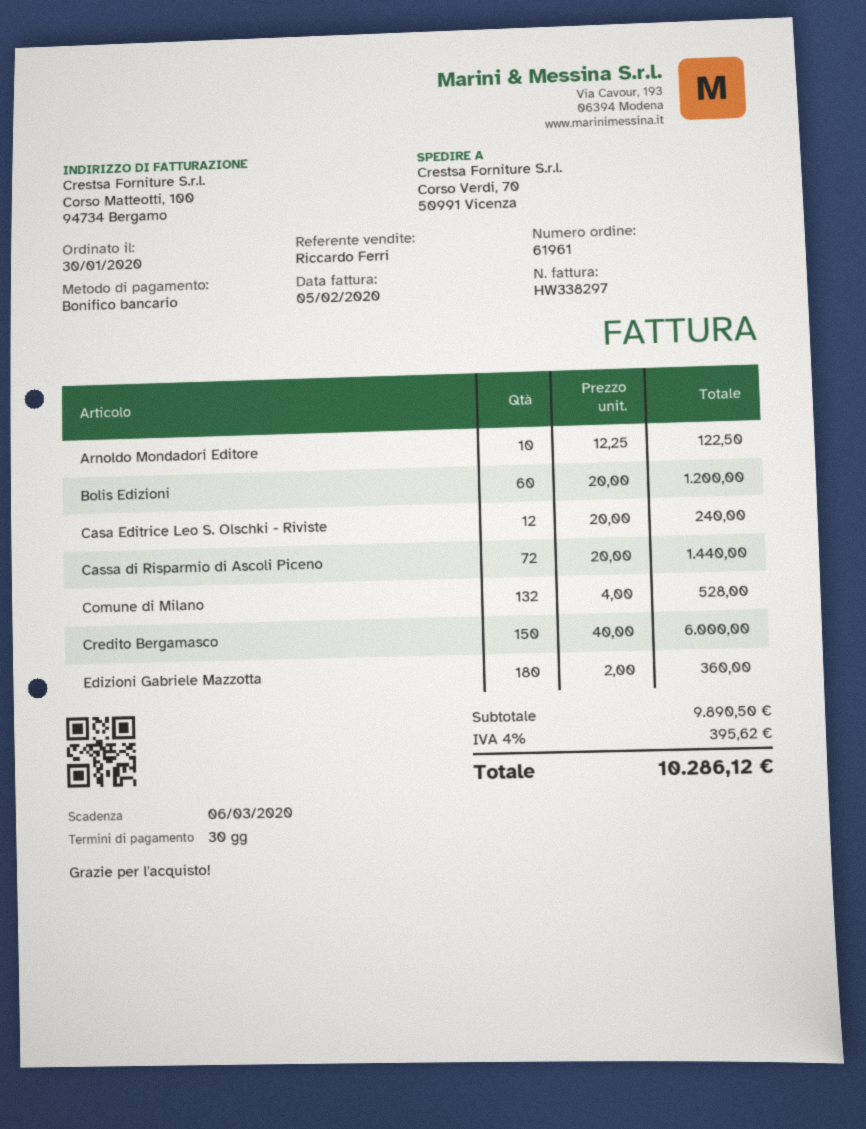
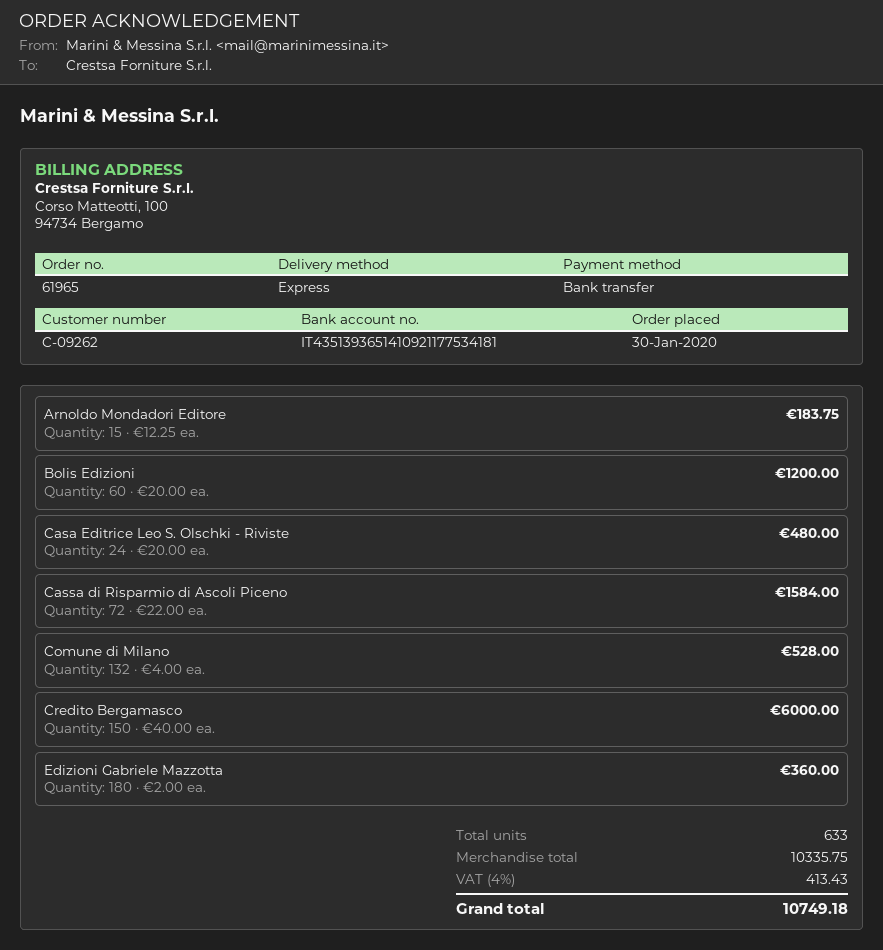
order number: 61961 -> 61965
Arnoldo Mondadori Editore: 10 x 12.25 = 122.50 -> 15 x 12.25 = 183.75
Casa Editrice Leo S. Olschki - Riviste: 12 x 20.00 = 240.00 -> 24 x 20.00 = 480.00
Cassa di Risparmio di Ascoli Piceno: 72 x 20.00 = 1440.00 -> 72 x 22.00 = 1584.00
subtotal: 9890.50 -> 10335.75
tax: 4% = 395.62 -> 4% = 413.43
total: 10286.12 -> 10749.18

